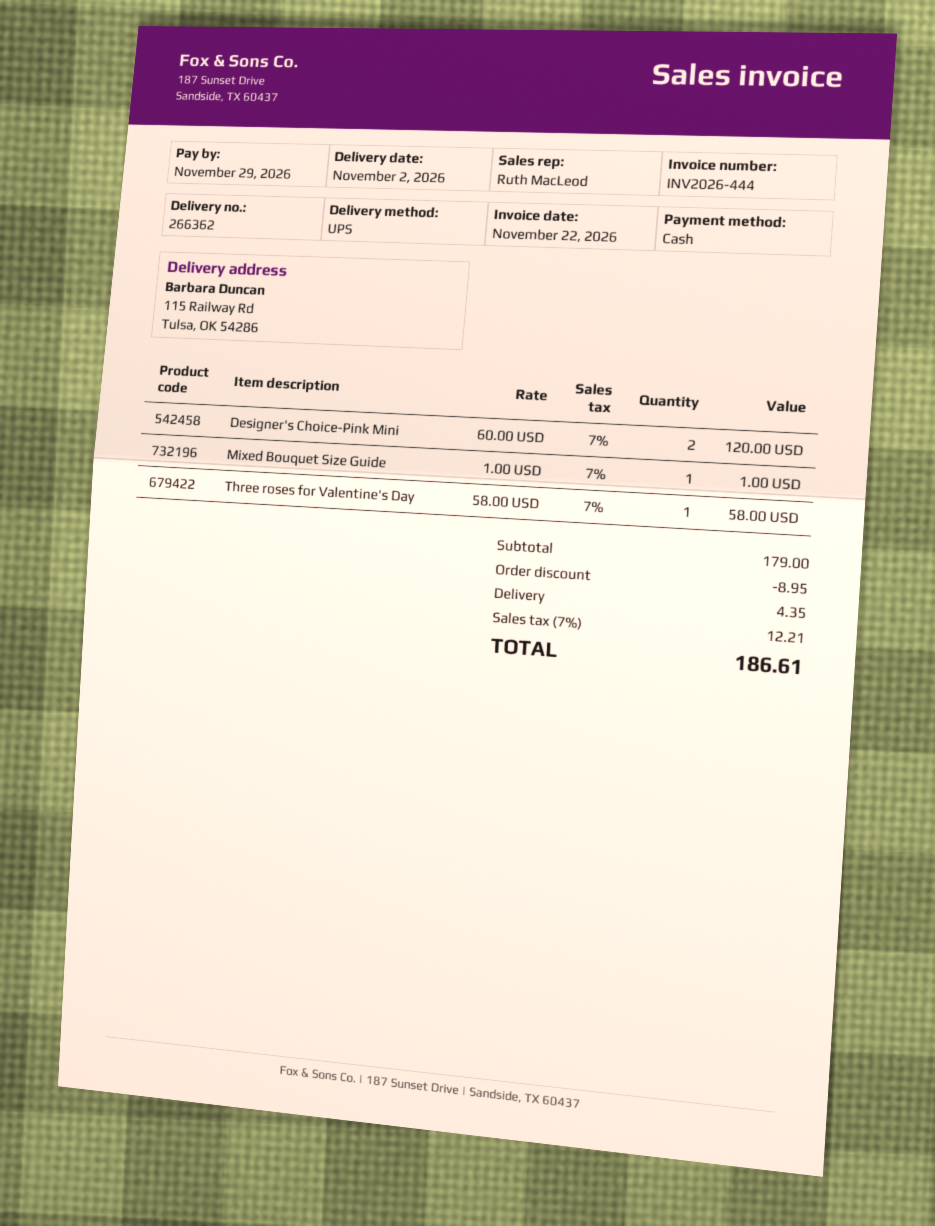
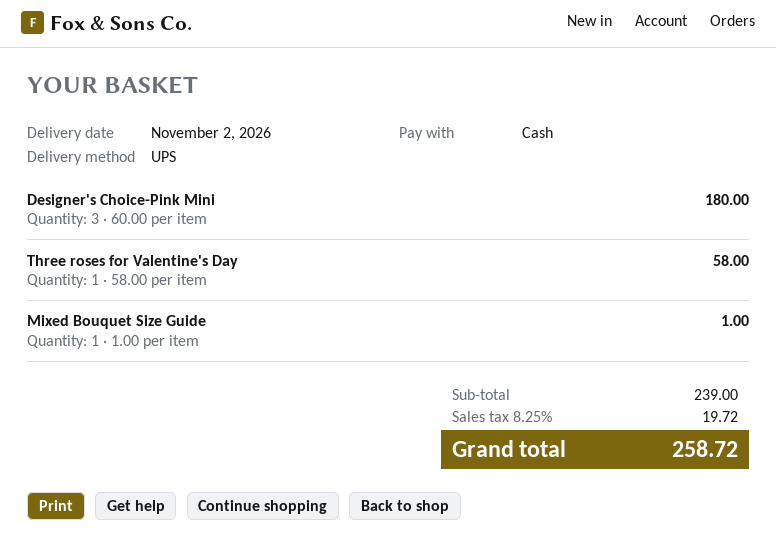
Designer's Choice-Pink Mini: 2 x 60.00 = 120.00 -> 3 x 60.00 = 180.00
subtotal: 179.00 -> 239.00
discount: 8.95 -> none
shipping: 4.35 -> none
tax: 7% = 12.21 -> 8.25% = 19.72
total: 186.61 -> 258.72

